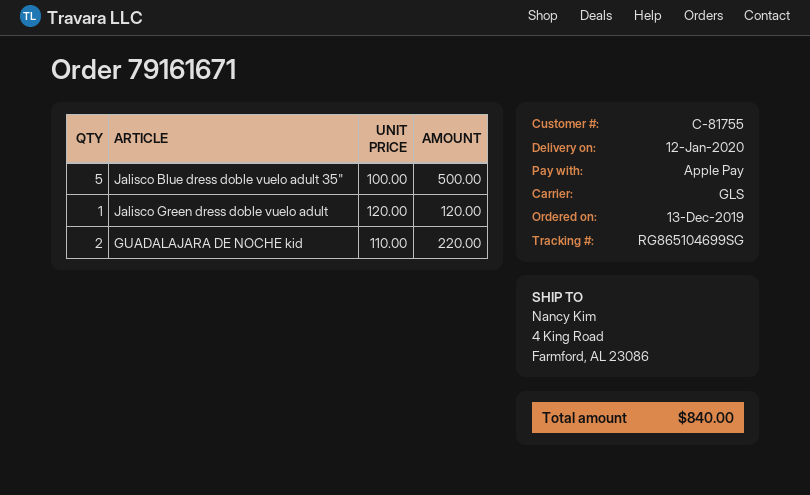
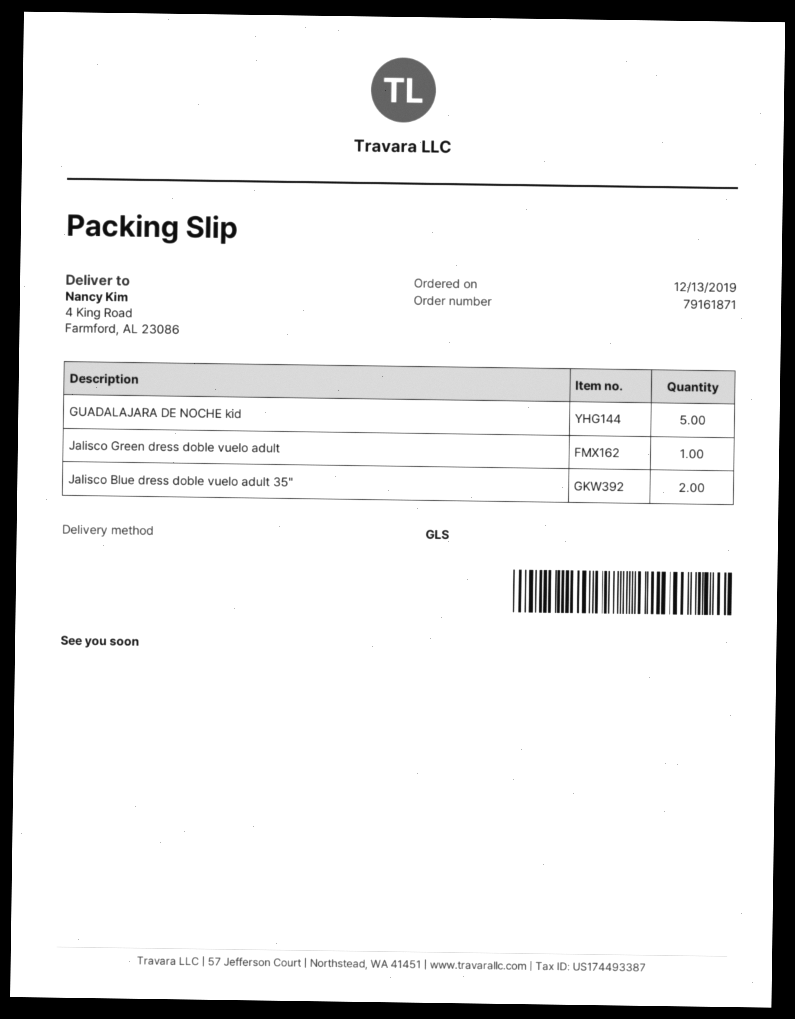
order number: 79161671 -> 79161871
Jalisco Blue dress doble vuelo adult 35": 5 -> 2
GUADALAJARA DE NOCHE kid: 2 -> 5

